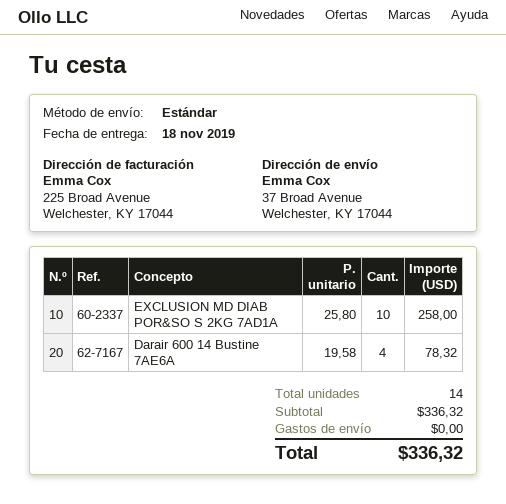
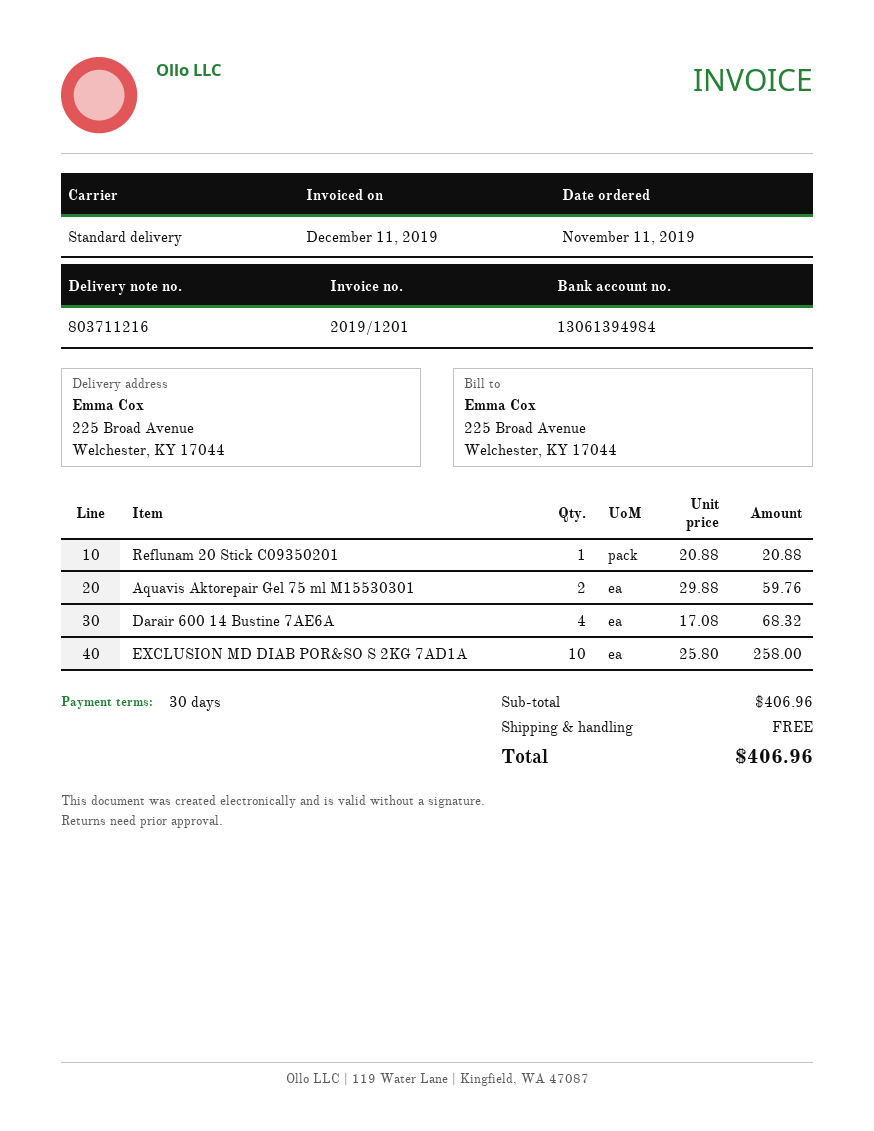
ship to: 37 Broad Avenue, Welchester, KY 17044 -> 225 Broad Avenue, Welchester, KY 17044
Darair 600 14 Bustine 7AE6A: 4 x 19.58 = 78.32 -> 4 x 17.08 = 68.32
Reflunam 20 Stick C09350201: none -> 1 x 20.88 = 20.88
Aquavis Aktorepair Gel 75 ml M15530301: none -> 2 x 29.88 = 59.76
subtotal: 336.32 -> 406.96
total: 336.32 -> 406.96

